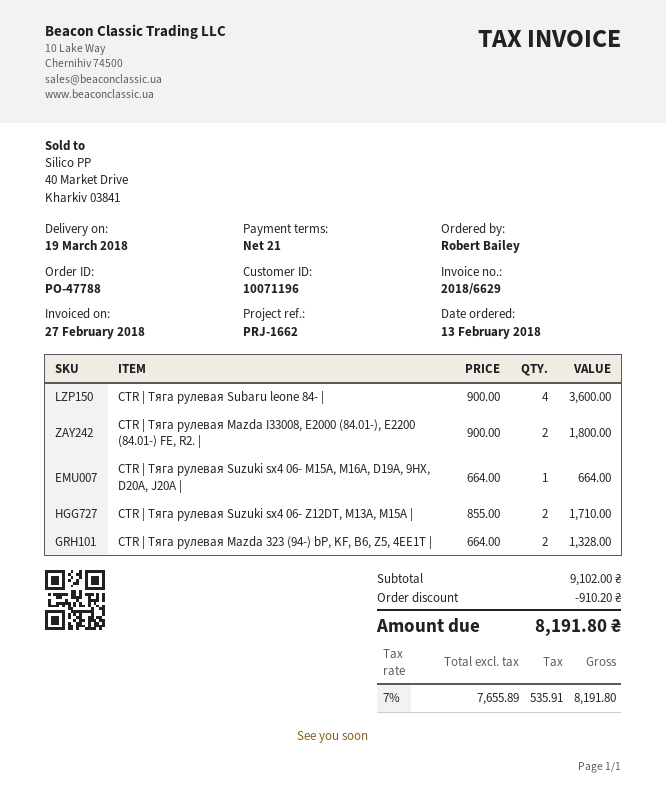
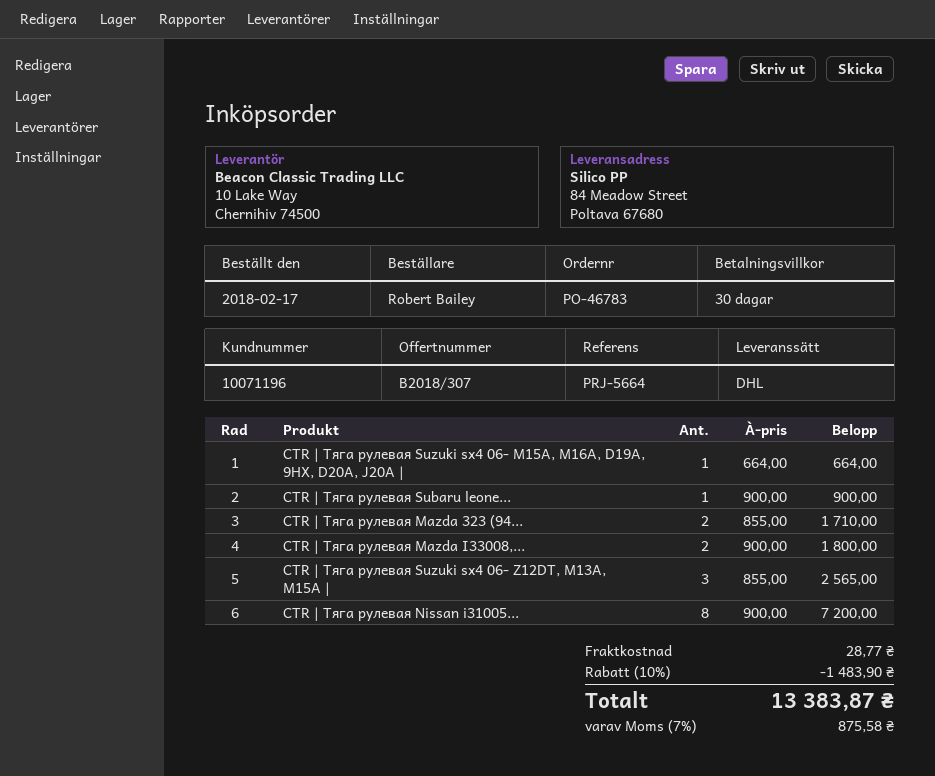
order number: PO-47788 -> PO-46783
order date: 2018-02-13 -> 2018-02-17
payment terms: 21 days -> 30 days
reference: PRJ-1662 -> PRJ-5664
CTR | Тяга рулевая Subaru leone 84- |: 4 x 900.00 = 3600.00 -> 1 x 900.00 = 900.00
CTR | Тяга рулевая Suzuki sx4 06- Z12DT, M13A, M15A |: 2 x 855.00 = 1710.00 -> 3 x 855.00 = 2565.00
CTR | Тяга рулевая Mazda 323 (94-) bP, KF, B6, Z5, 4EE1T |: 2 x 664.00 = 1328.00 -> 2 x 855.00 = 1710.00
CTR | Тяга рулевая Nissan i31005...: none -> 8 x 900.00 = 7200.00
discount: 910.20 -> 1483.90
shipping: none -> 28.77
tax: 7% = 535.91 -> 7% = 875.58
total: 8191.80 -> 13383.87

